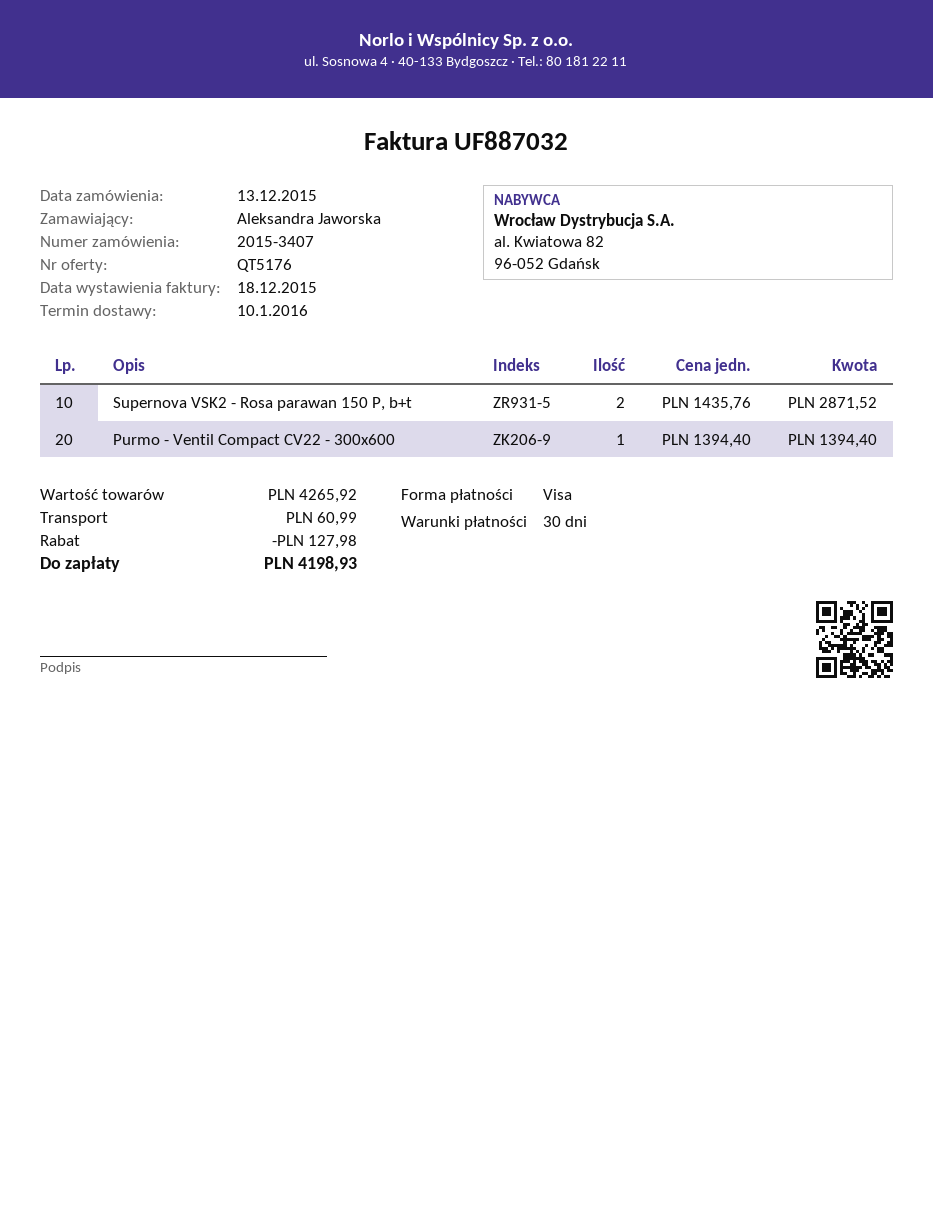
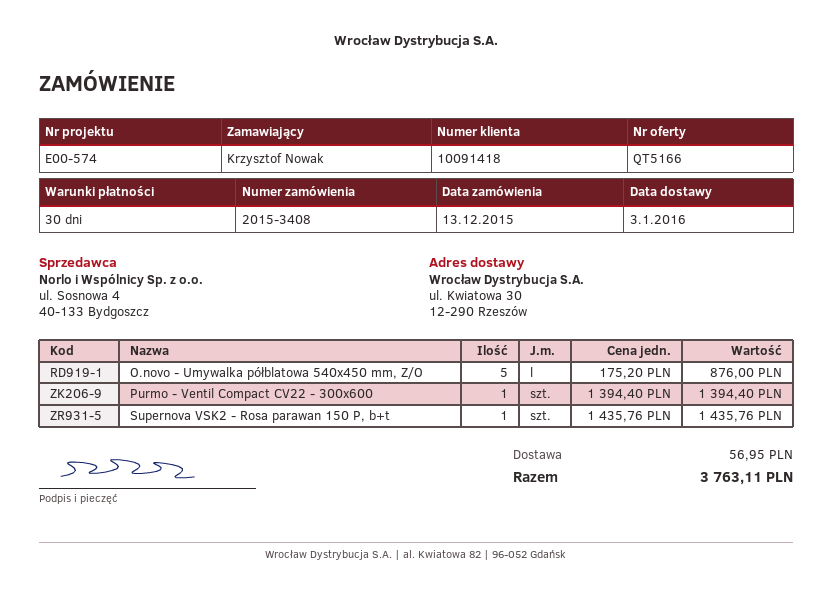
quote number: QT5176 -> QT5166
order number: 2015-3407 -> 2015-3408
delivery date: 2016-01-10 -> 2016-01-03
ordered by: Aleksandra Jaworska -> Krzysztof Nowak
Supernova VSK2 - Rosa parawan 150 P, b+t: 2 x 1435.76 = 2871.52 -> 1 x 1435.76 = 1435.76
O.novo - Umywalka półblatowa 540x450 mm, Z/O: none -> 5 x 175.20 = 876.00
discount: 127.98 -> none
shipping: 60.99 -> 56.95
total: 4198.93 -> 3763.11

